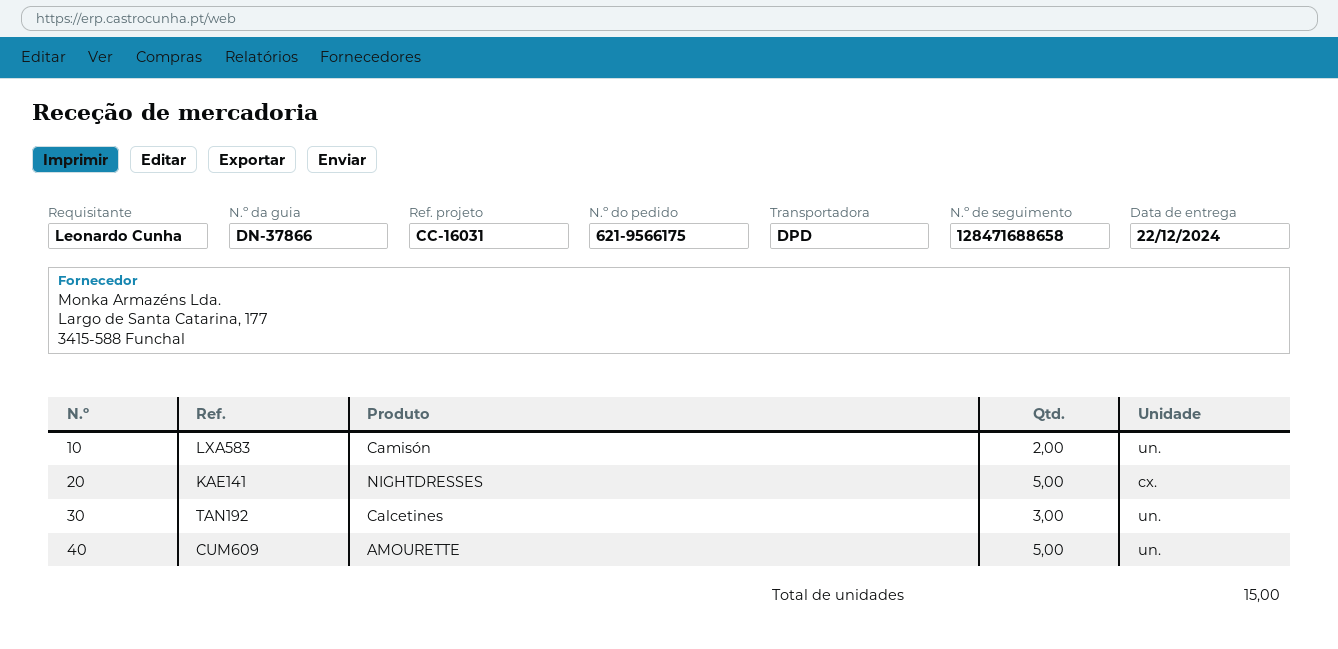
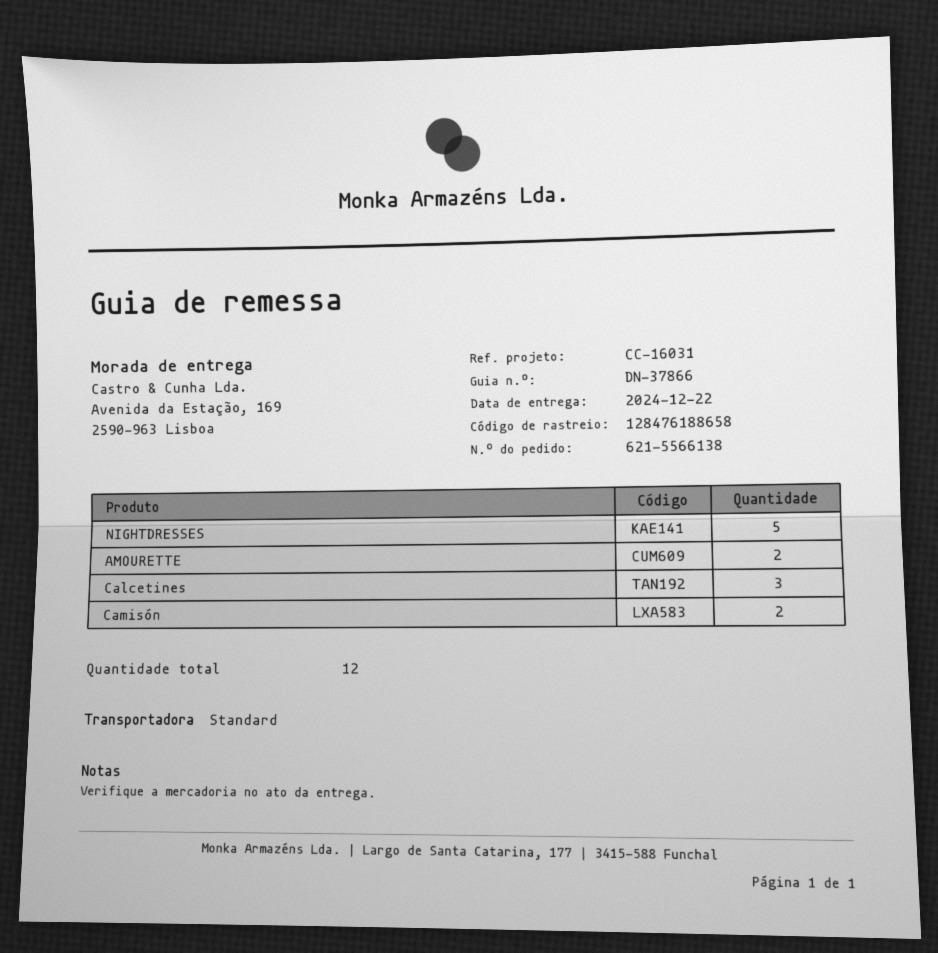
order number: 621-9566175 -> 621-5566138
shipping method: DPD -> standard
tracking number: 128471688658 -> 128476188658
AMOURETTE: 5 -> 2
total quantity: 15 -> 12

